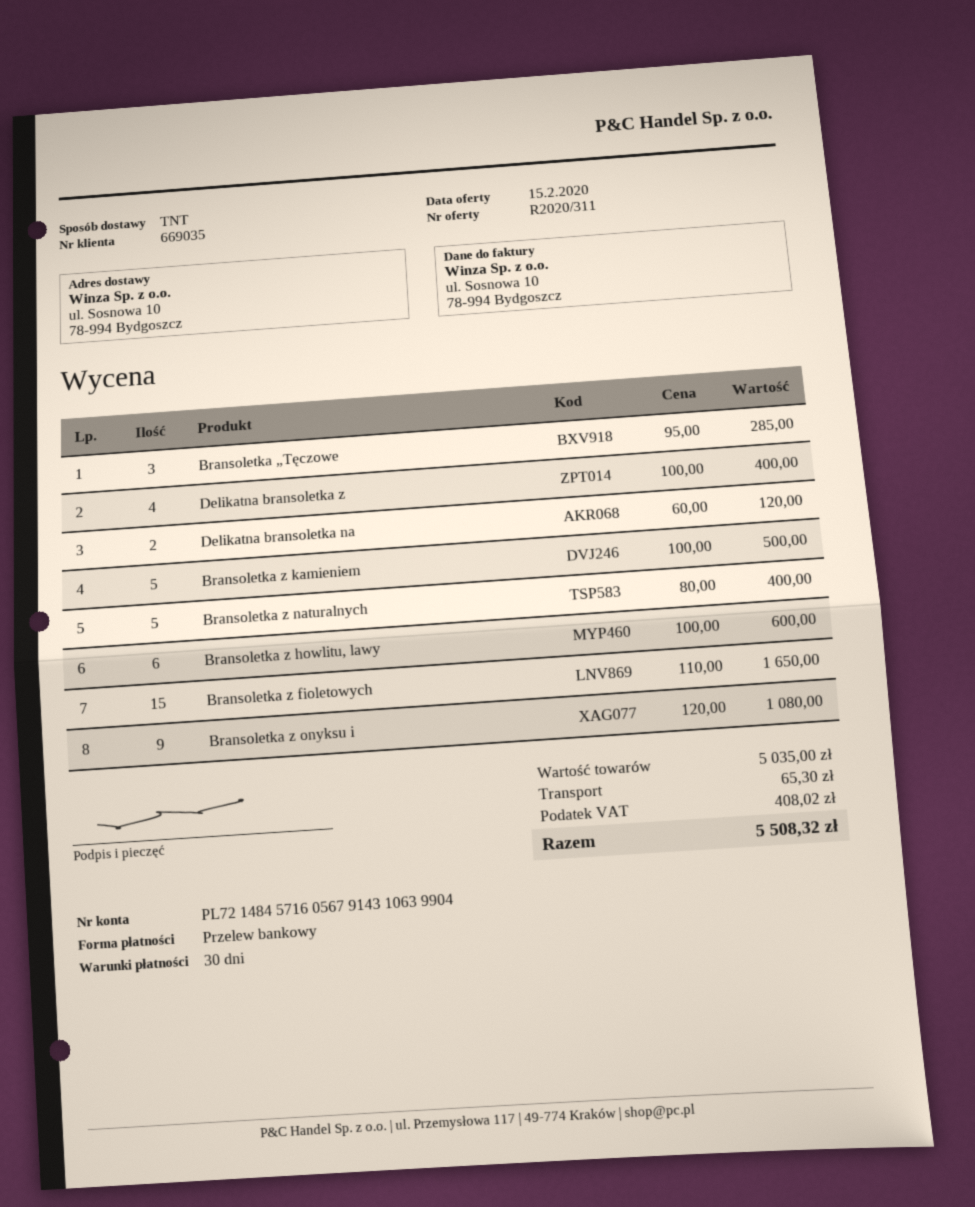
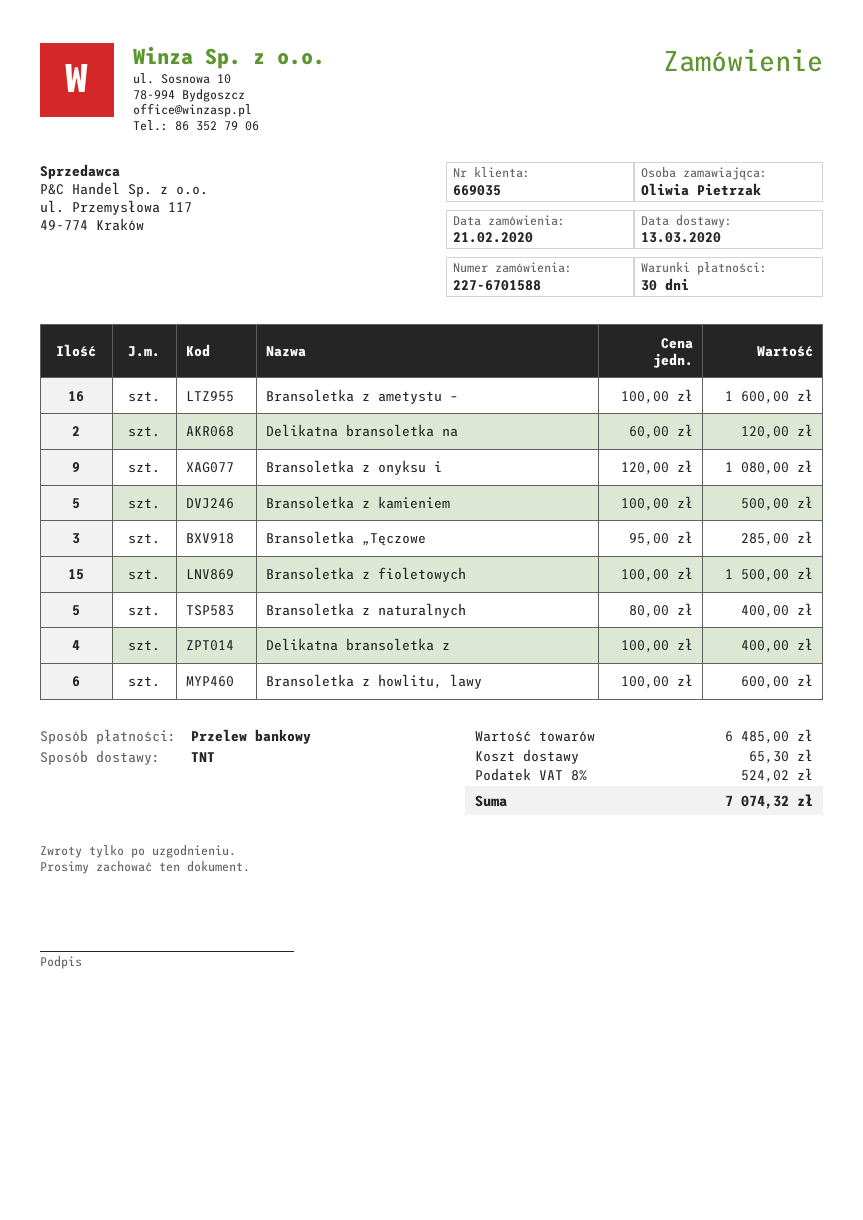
Bransoletka z fioletowych: 15 x 110.00 = 1650.00 -> 15 x 100.00 = 1500.00
Bransoletka z ametystu –: none -> 16 x 100.00 = 1600.00
subtotal: 5035.00 -> 6485.00
tax: 408.02 -> 524.02
total: 5508.32 -> 7074.32

